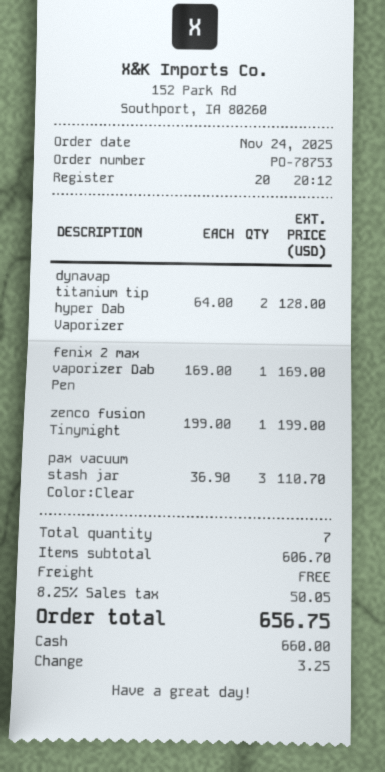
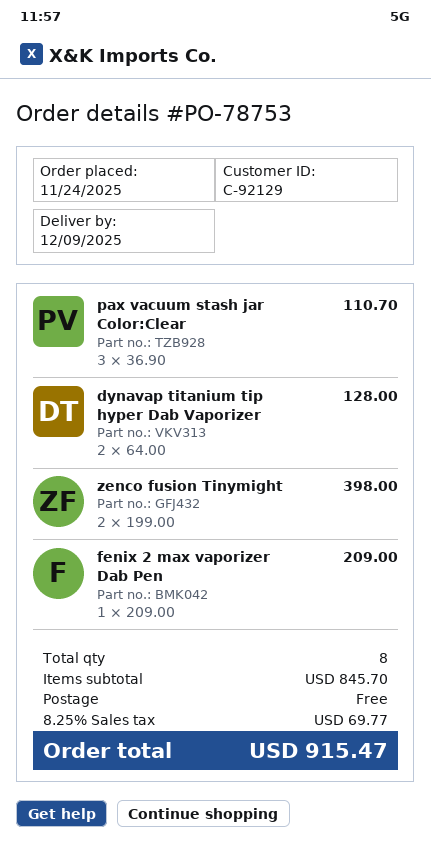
fenix 2 max vaporizer Dab Pen: 1 x 169.00 = 169.00 -> 1 x 209.00 = 209.00
zenco fusion Tinymight: 1 x 199.00 = 199.00 -> 2 x 199.00 = 398.00
total quantity: 7 -> 8
subtotal: 606.70 -> 845.70
tax: 8.25% = 50.05 -> 8.25% = 69.77
total: 656.75 -> 915.47

